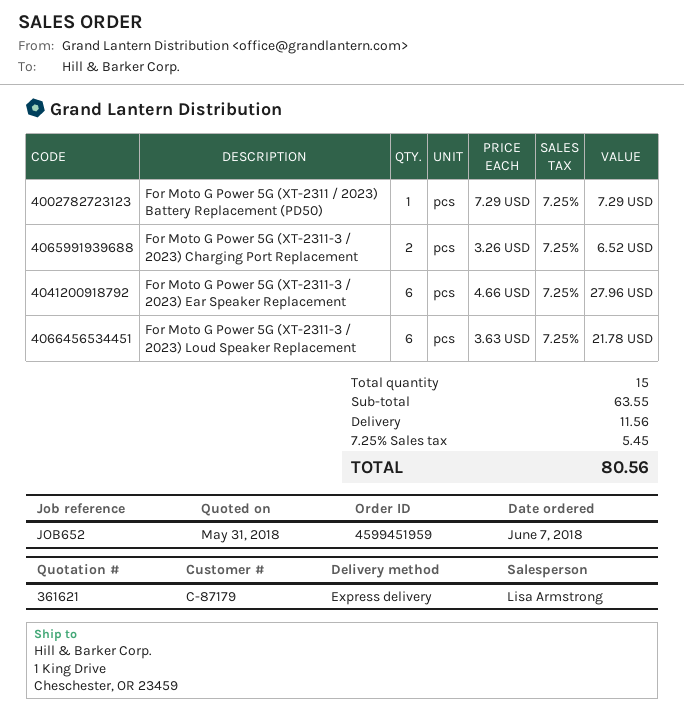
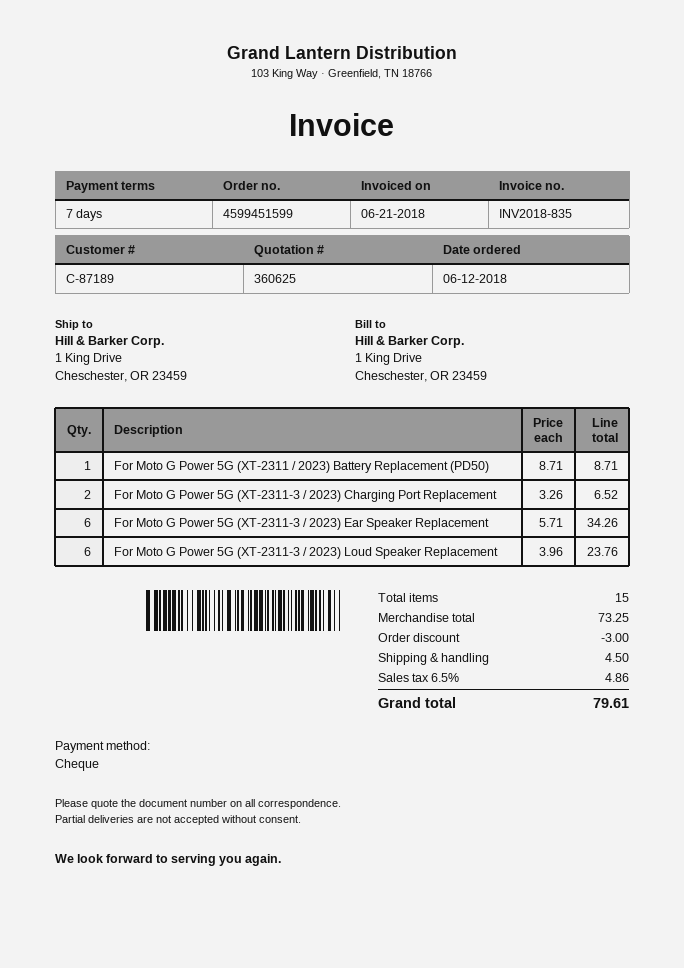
quote number: 361621 -> 360625
order number: 4599451959 -> 4599451599
order date: 2018-06-07 -> 2018-06-12
customer number: C-87179 -> C-87189
For Moto G Power 5G (XT-2311 / 2023) Battery Replacement (PD50): 1 x 7.29 = 7.29 -> 1 x 8.71 = 8.71
For Moto G Power 5G (XT-2311-3 / 2023) Ear Speaker Replacement: 6 x 4.66 = 27.96 -> 6 x 5.71 = 34.26
For Moto G Power 5G (XT-2311-3 / 2023) Loud Speaker Replacement: 6 x 3.63 = 21.78 -> 6 x 3.96 = 23.76
subtotal: 63.55 -> 73.25
discount: none -> 3.00
shipping: 11.56 -> 4.50
tax: 7.25% = 5.45 -> 6.5% = 4.86
total: 80.56 -> 79.61

